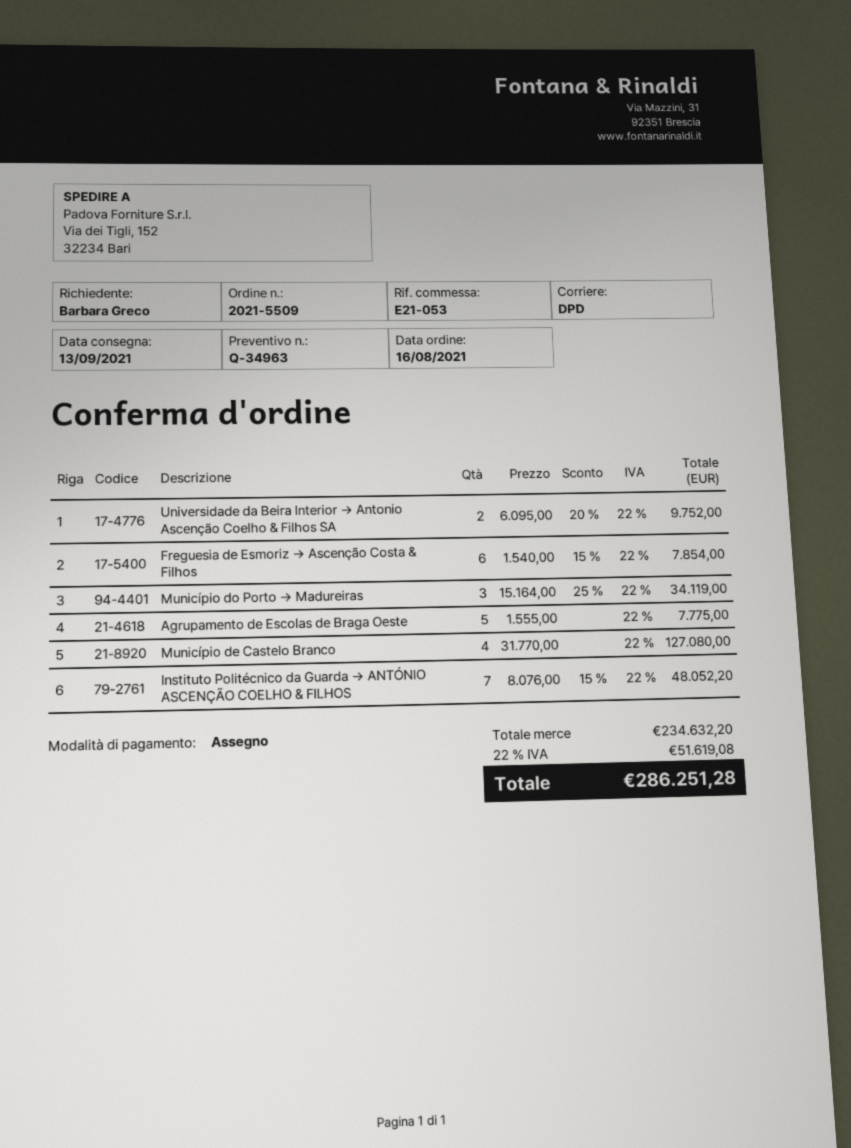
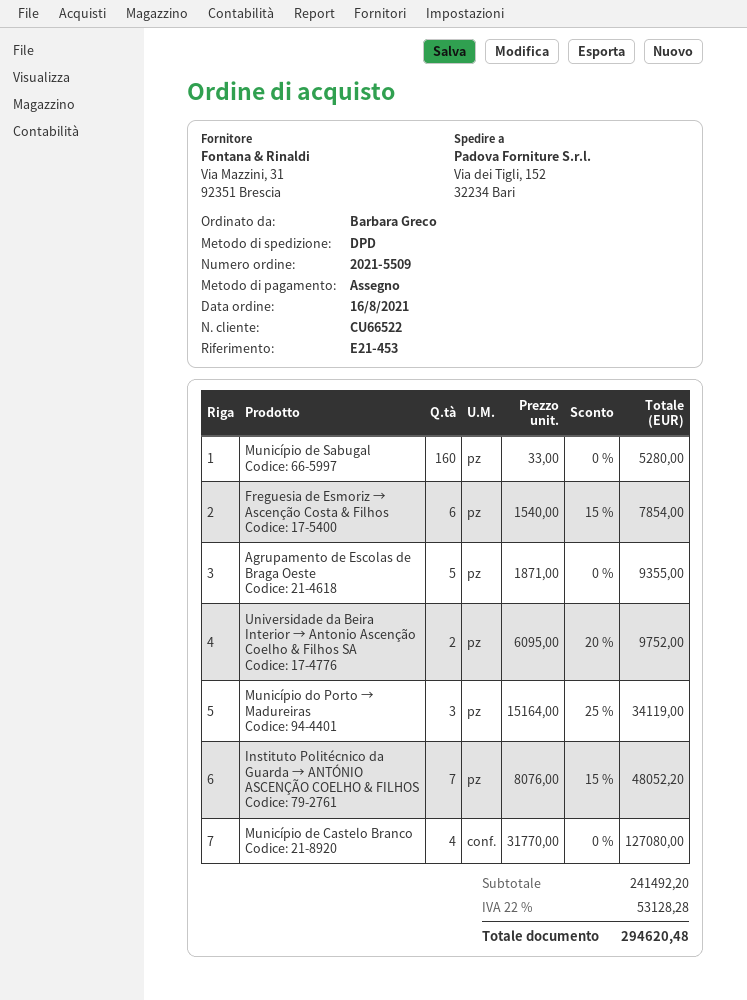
reference: E21-053 -> E21-453
Agrupamento de Escolas de Braga Oeste: 5 x 1555.00 = 7775.00 -> 5 x 1871.00 = 9355.00
Município de Sabugal: none -> 160 x 33.00 = 5280.00
subtotal: 234632.20 -> 241492.20
tax: 22% = 51619.08 -> 22% = 53128.28
total: 286251.28 -> 294620.48

